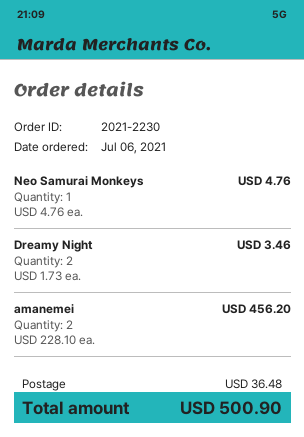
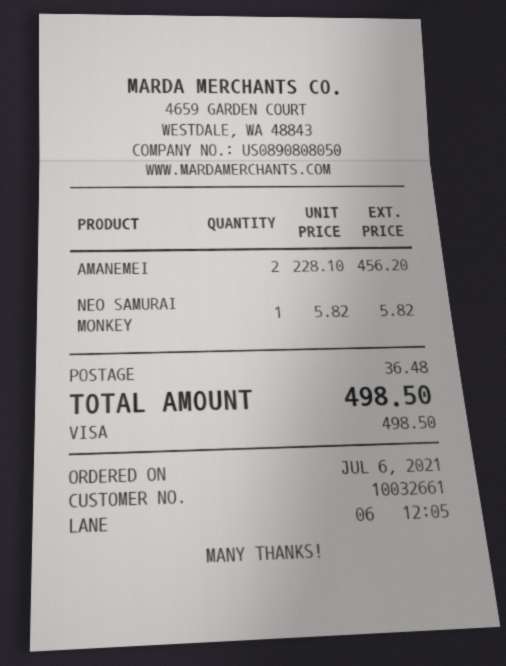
Neo Samurai Monkeys: 1 x 4.76 = 4.76 -> 1 x 5.82 = 5.82
Dreamy Night: 2 x 1.73 = 3.46 -> none
total: 500.90 -> 498.50

